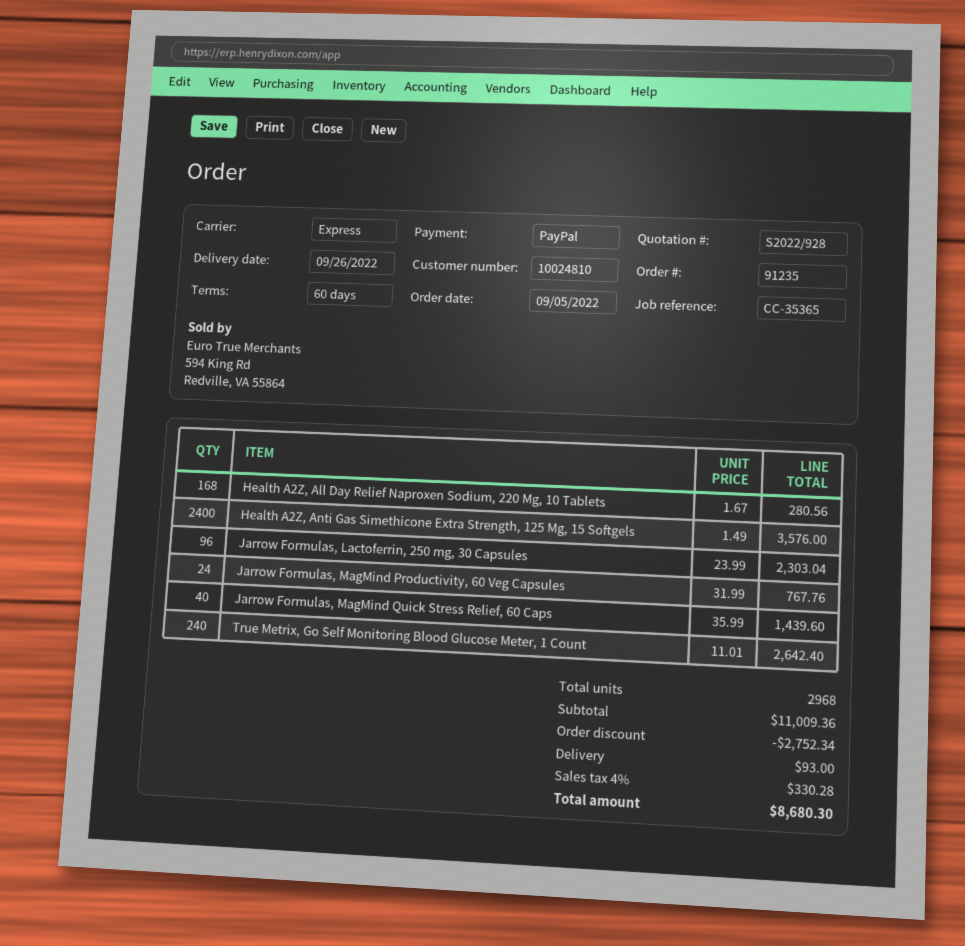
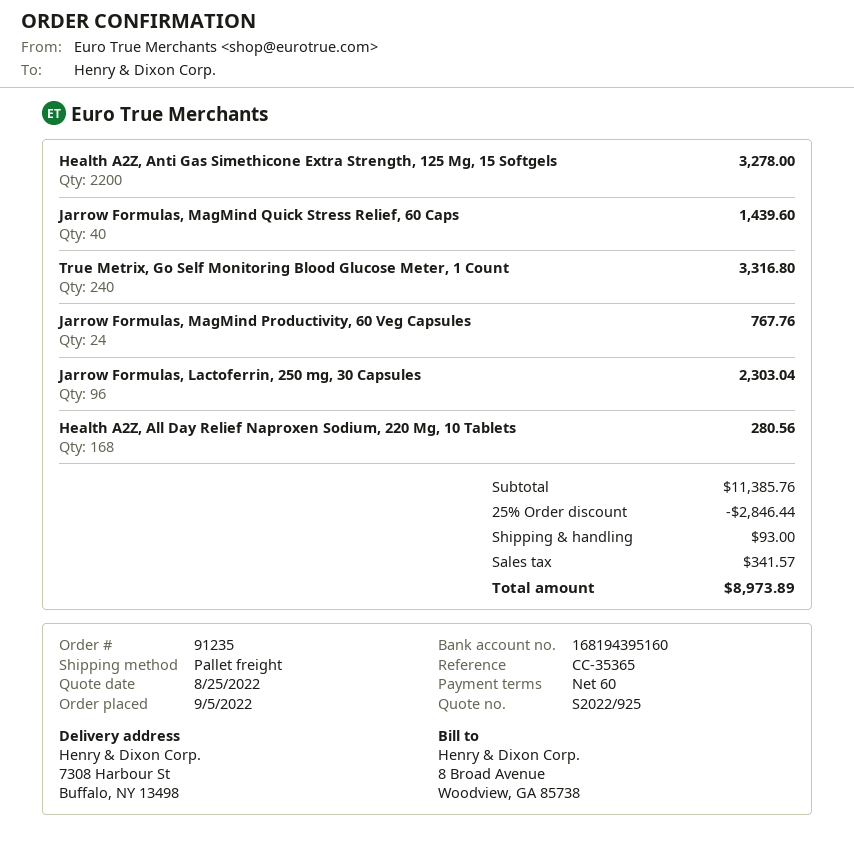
quote number: S2022/928 -> S2022/925
shipping method: express -> pallet freight
Health A2Z, Anti Gas Simethicone Extra Strength, 125 Mg, 15 Softgels: 2400 for 3576.00 -> 2200 for 3278.00
True Metrix, Go Self Monitoring Blood Glucose Meter, 1 Count: 240 for 2642.40 -> 240 for 3316.80
subtotal: 11009.36 -> 11385.76
discount: 2752.34 -> 2846.44
tax: 330.28 -> 341.57
total: 8680.30 -> 8973.89

